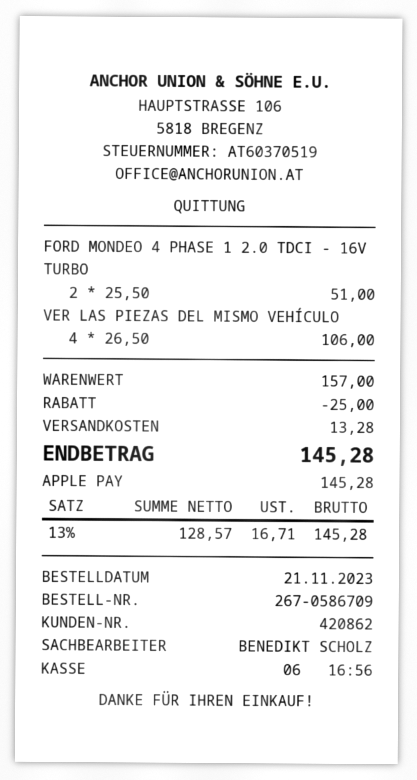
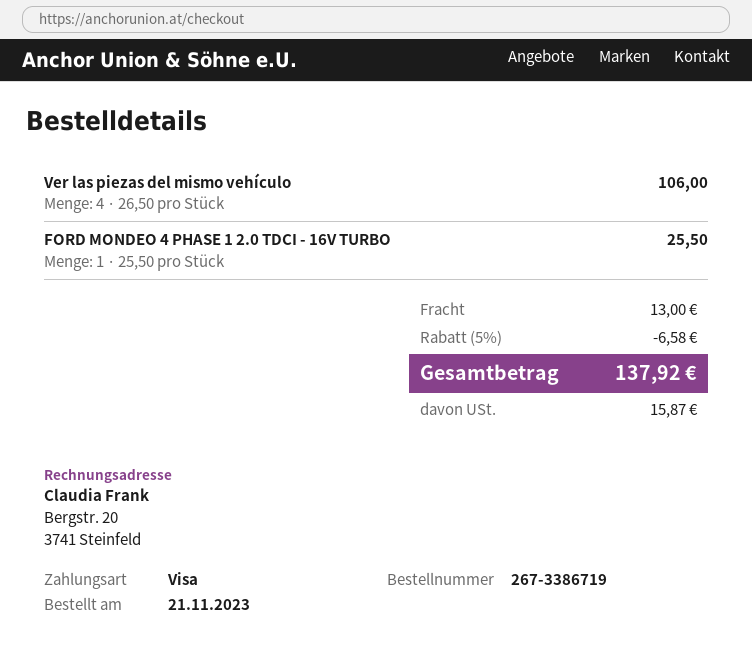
order number: 267-0586709 -> 267-3386719
payment method: Apple Pay -> Visa
FORD MONDEO 4 PHASE 1 2.0 TDCI - 16V TURBO: 2 x 25.50 = 51.00 -> 1 x 25.50 = 25.50
discount: 25.00 -> 6.58
shipping: 13.28 -> 13.00
tax: 16.71 -> 15.87
total: 145.28 -> 137.92

